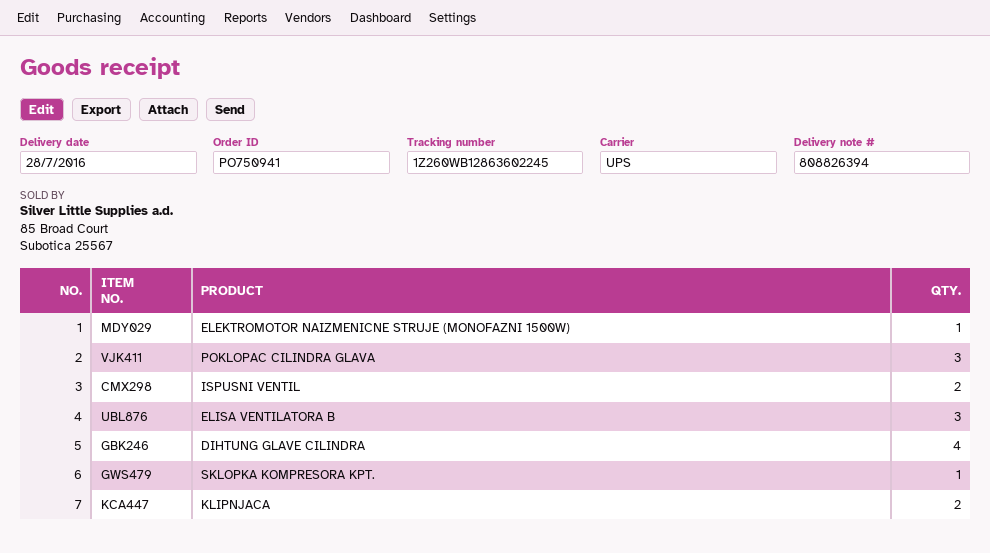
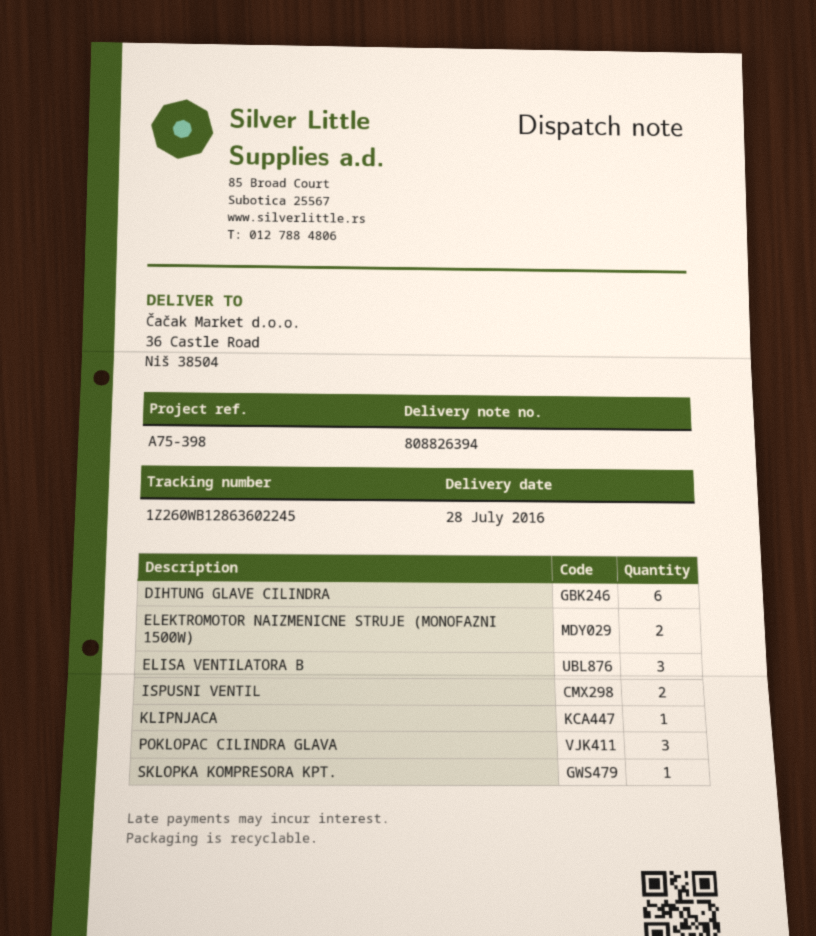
ELEKTROMOTOR NAIZMENICNE STRUJE (MONOFAZNI 1500W): 1 -> 2
DIHTUNG GLAVE CILINDRA: 4 -> 6
KLIPNJACA: 2 -> 1

